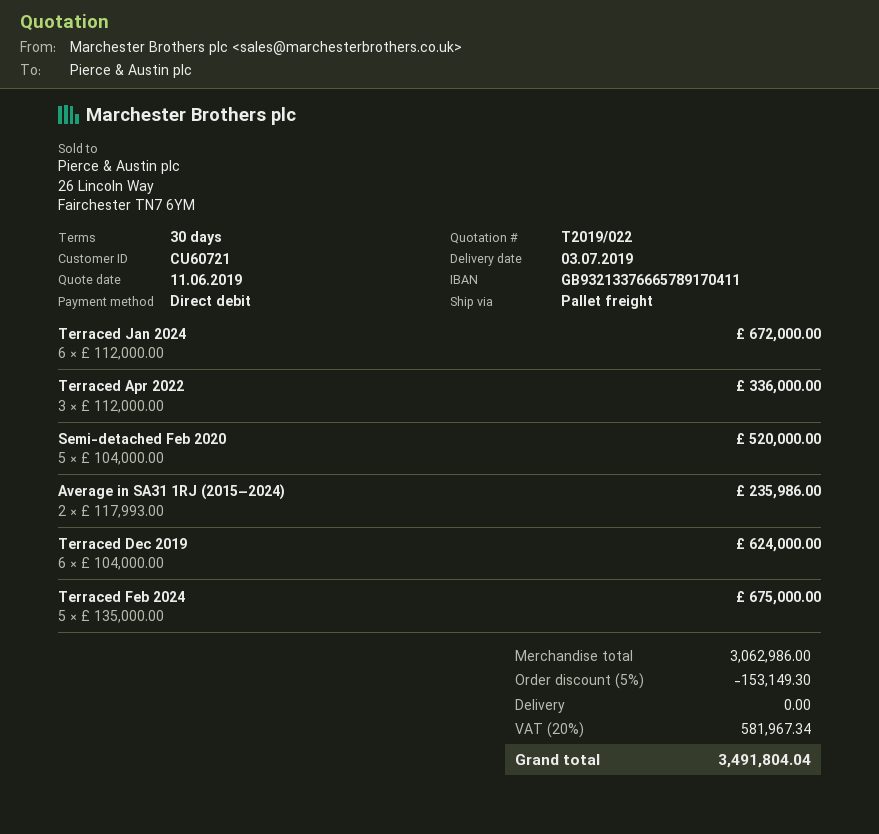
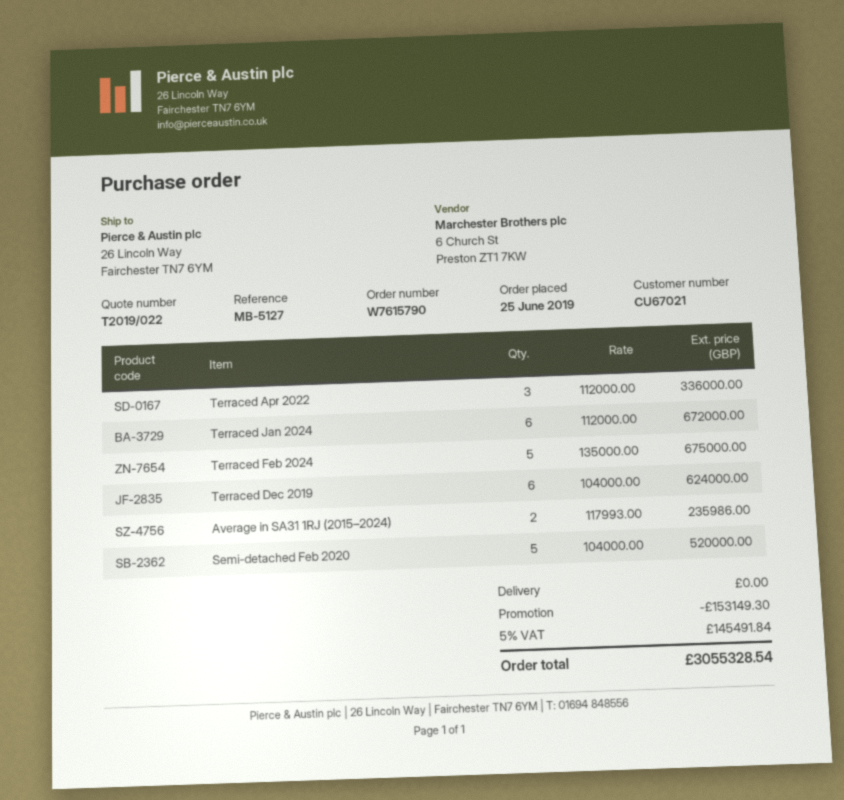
customer number: CU60721 -> CU67021
tax: 20% = 581967.34 -> 5% = 145491.84
total: 3491804.04 -> 3055328.54

